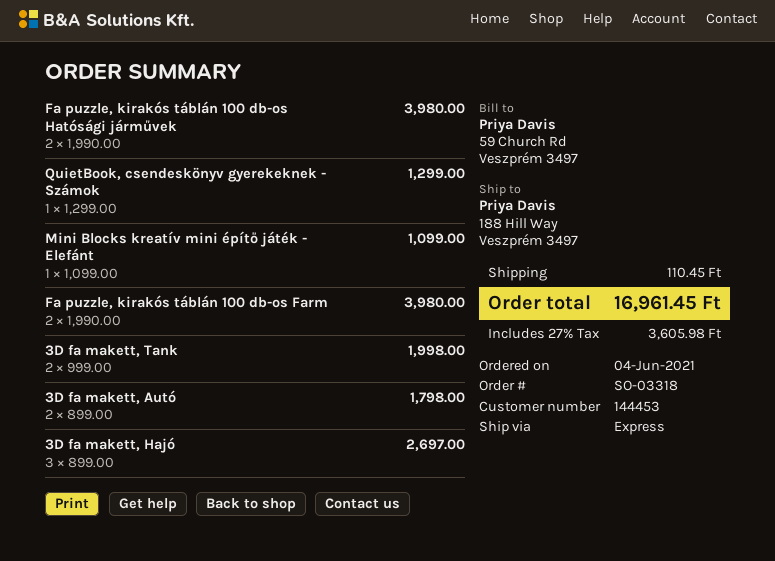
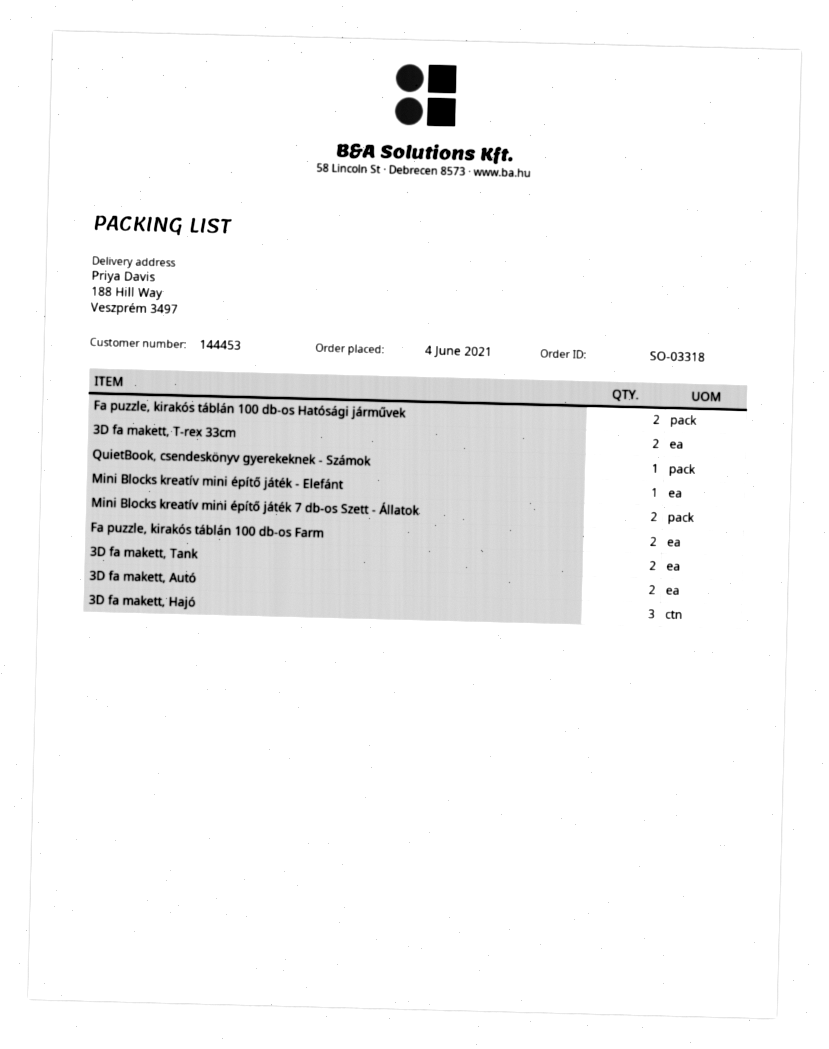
3D fa makett, T-rex 33cm: none -> 2
Mini Blocks kreatív mini építő játék 7 db-os Szett - Állatok: none -> 2

